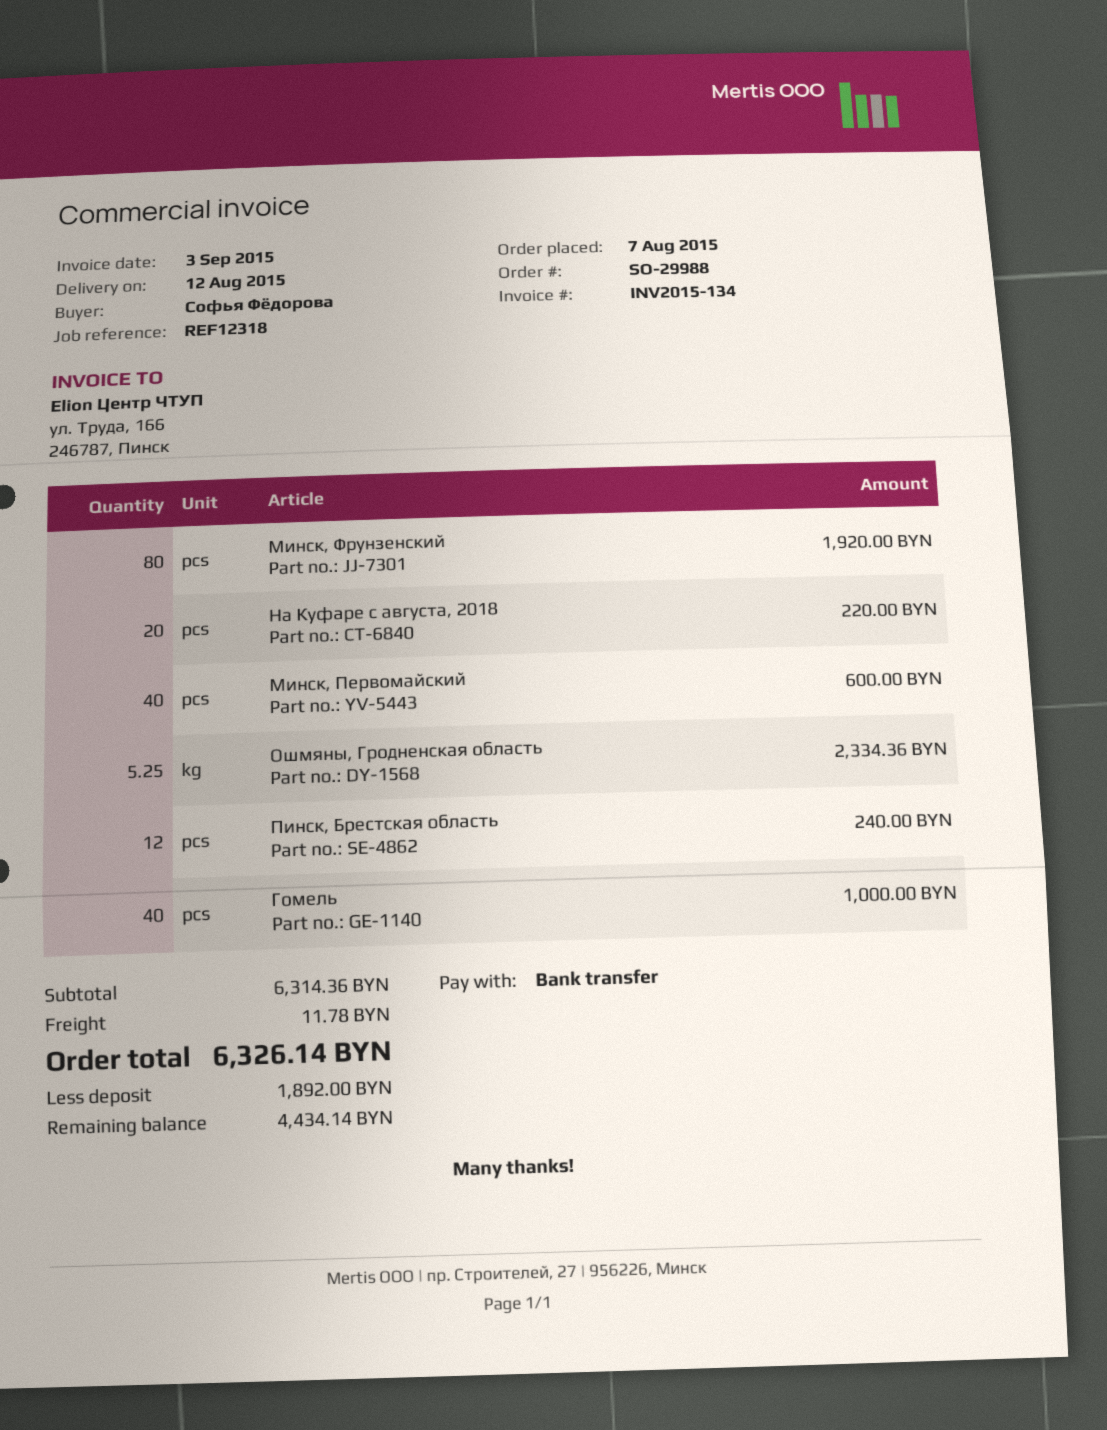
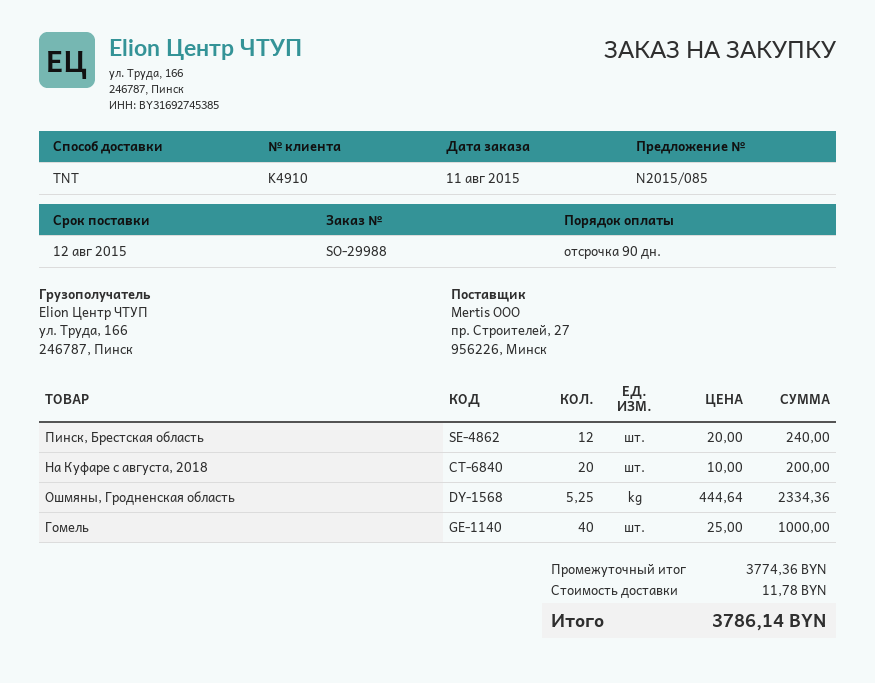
order date: 2015-08-07 -> 2015-08-11
Минск, Фрунзенский: 80 for 1920.00 -> none
На Куфаре с августа, 2018: 20 for 220.00 -> 20 for 200.00
Минск, Первомайский: 40 for 600.00 -> none
subtotal: 6314.36 -> 3774.36
total: 6326.14 -> 3786.14

